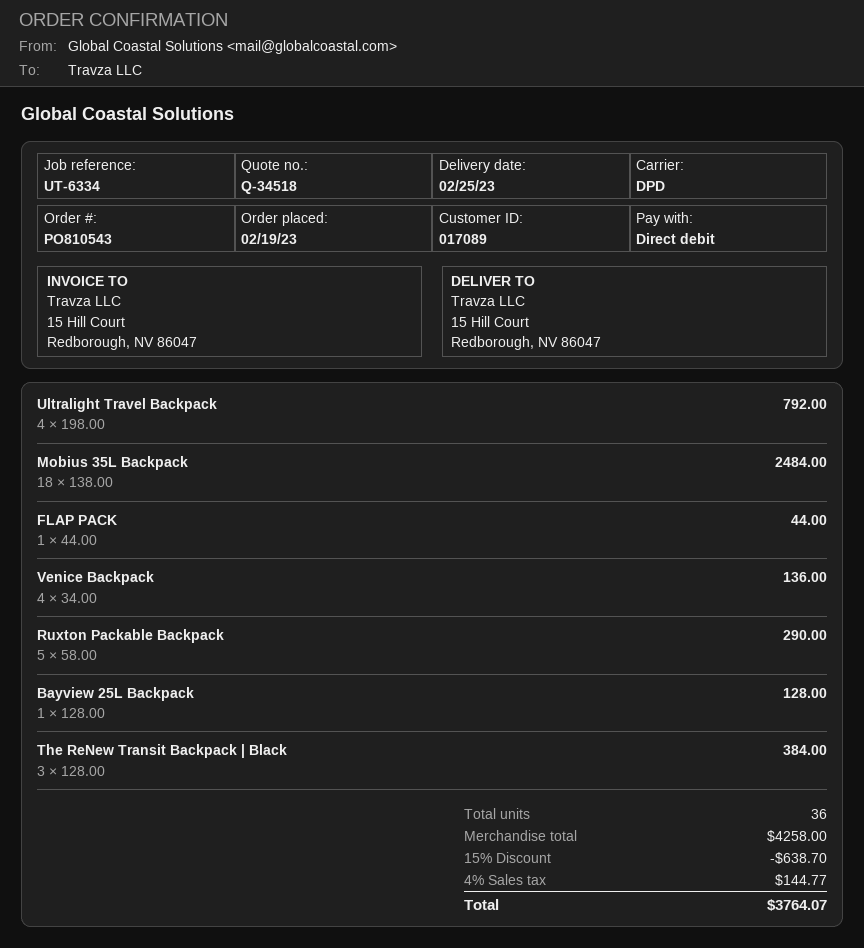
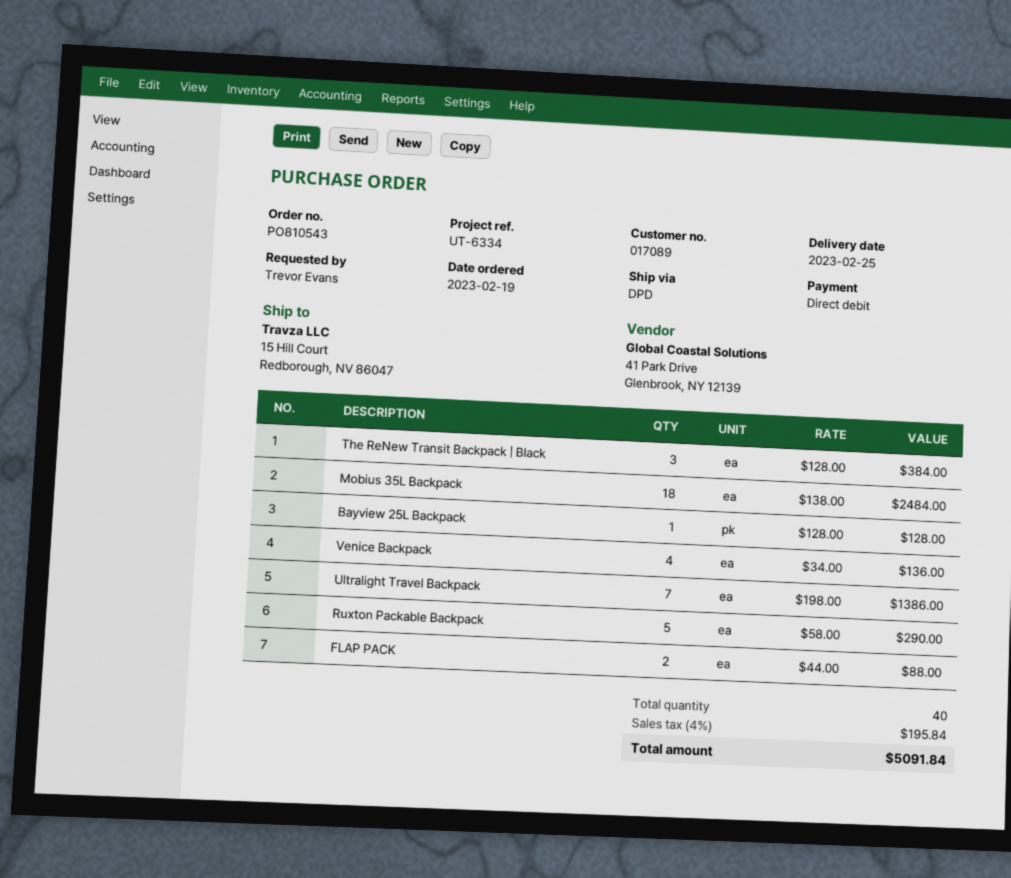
Ultralight Travel Backpack: 4 x 198.00 = 792.00 -> 7 x 198.00 = 1386.00
FLAP PACK: 1 x 44.00 = 44.00 -> 2 x 44.00 = 88.00
total quantity: 36 -> 40
discount: 15% = 638.70 -> none
tax: 4% = 144.77 -> 4% = 195.84
total: 3764.07 -> 5091.84

